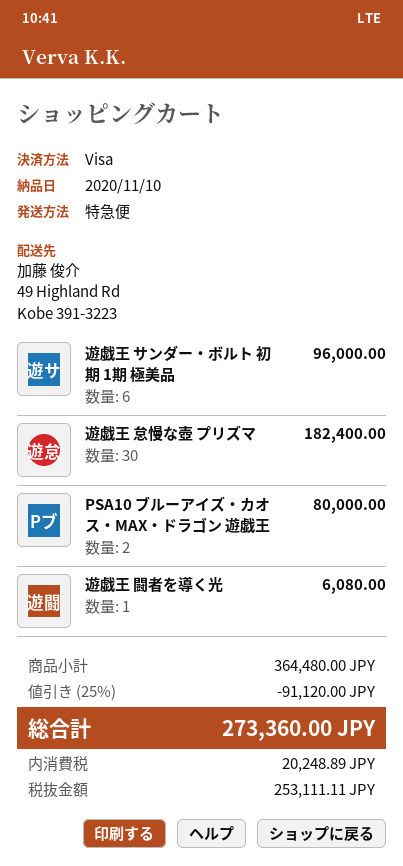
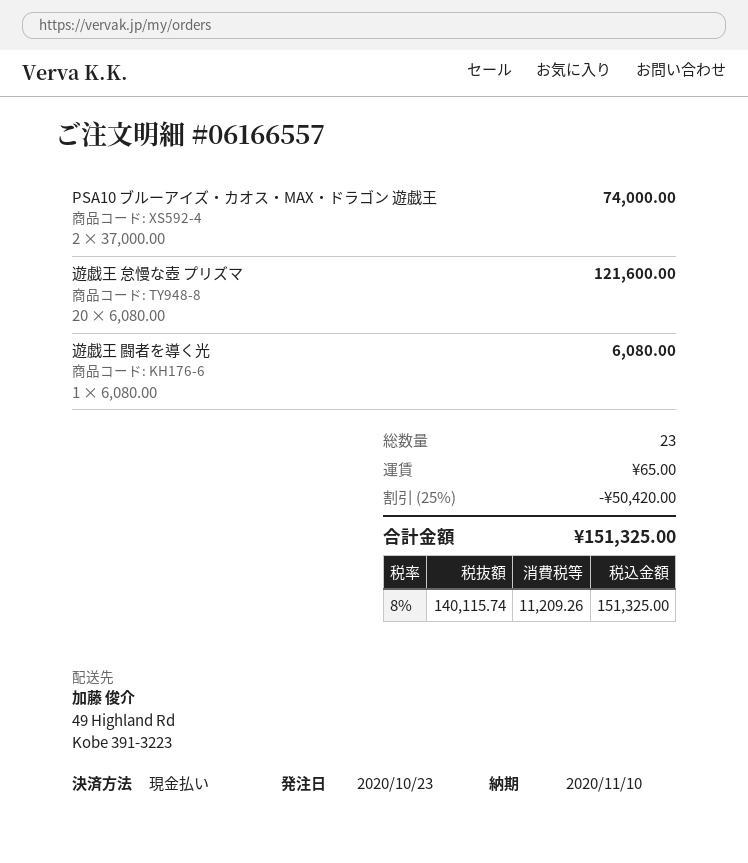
payment method: Visa -> cash
遊戯王 サンダー・ボルト 初期 1期 極美品: 6 for 96000.00 -> none
遊戯王 怠慢な壺 プリズマ: 30 for 182400.00 -> 20 for 121600.00
PSA10 ブルーアイズ・カオス・MAX・ドラゴン 遊戯王: 2 for 80000.00 -> 2 for 74000.00
discount: 25% = 91120.00 -> 25% = 50420.00
shipping: none -> 65.00
net: 253111.11 -> 140115.74
tax: 20248.89 -> 11209.26
total: 273360.00 -> 151325.00

